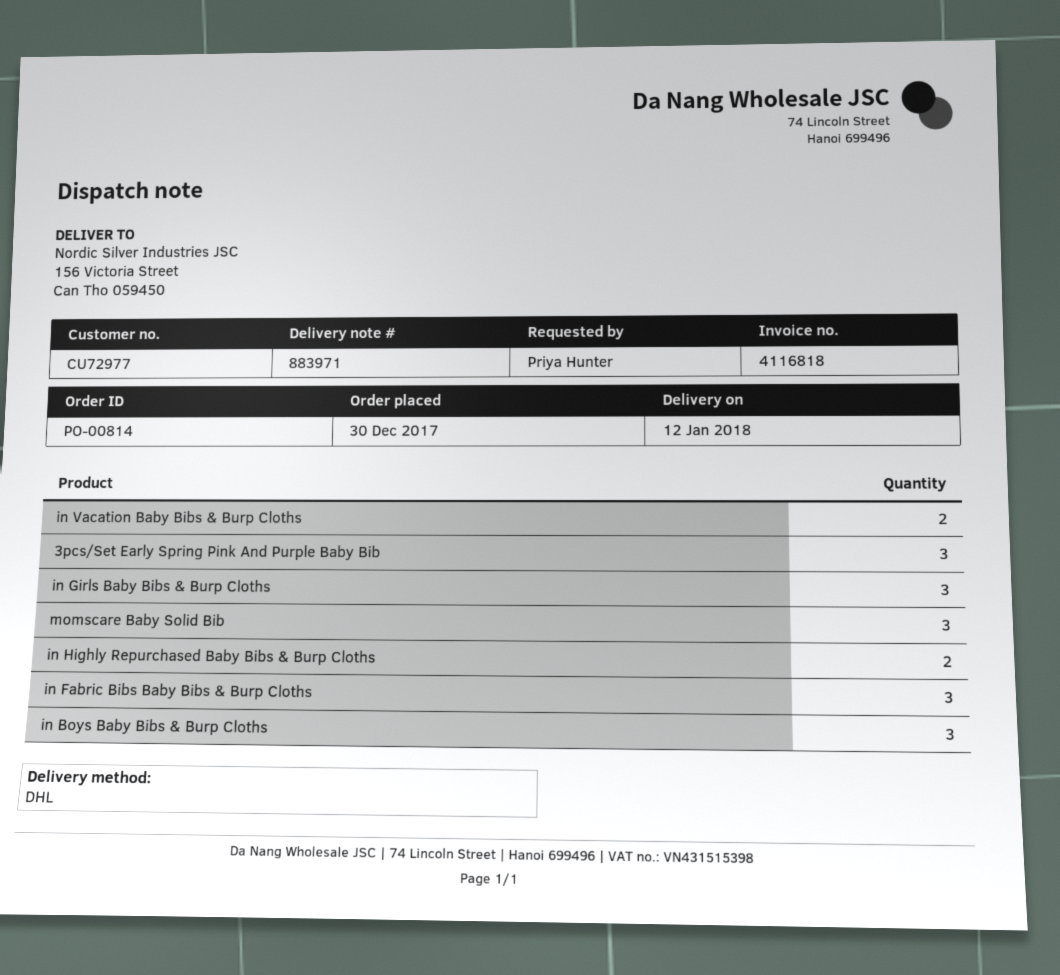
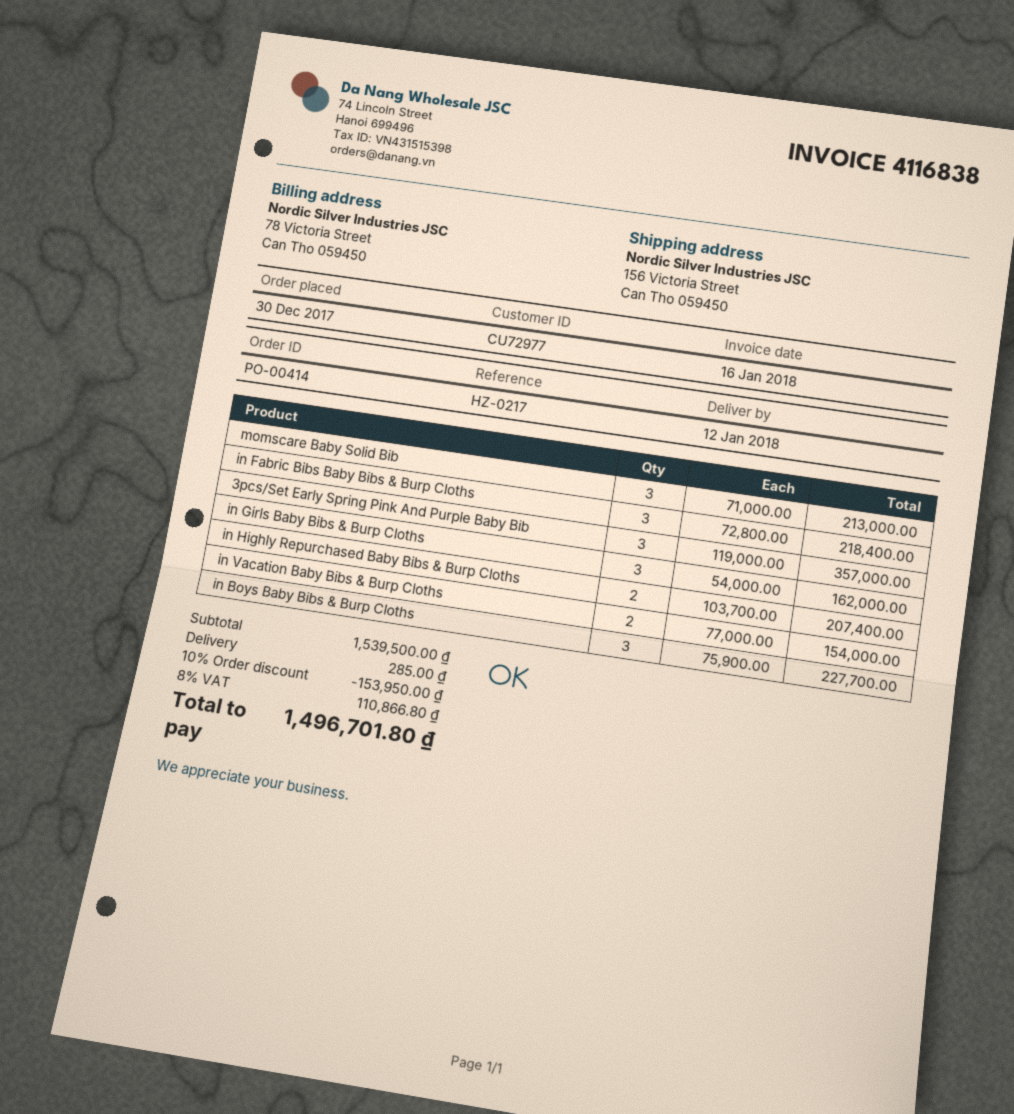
order number: PO-00814 -> PO-00414
invoice number: 4116818 -> 4116838

